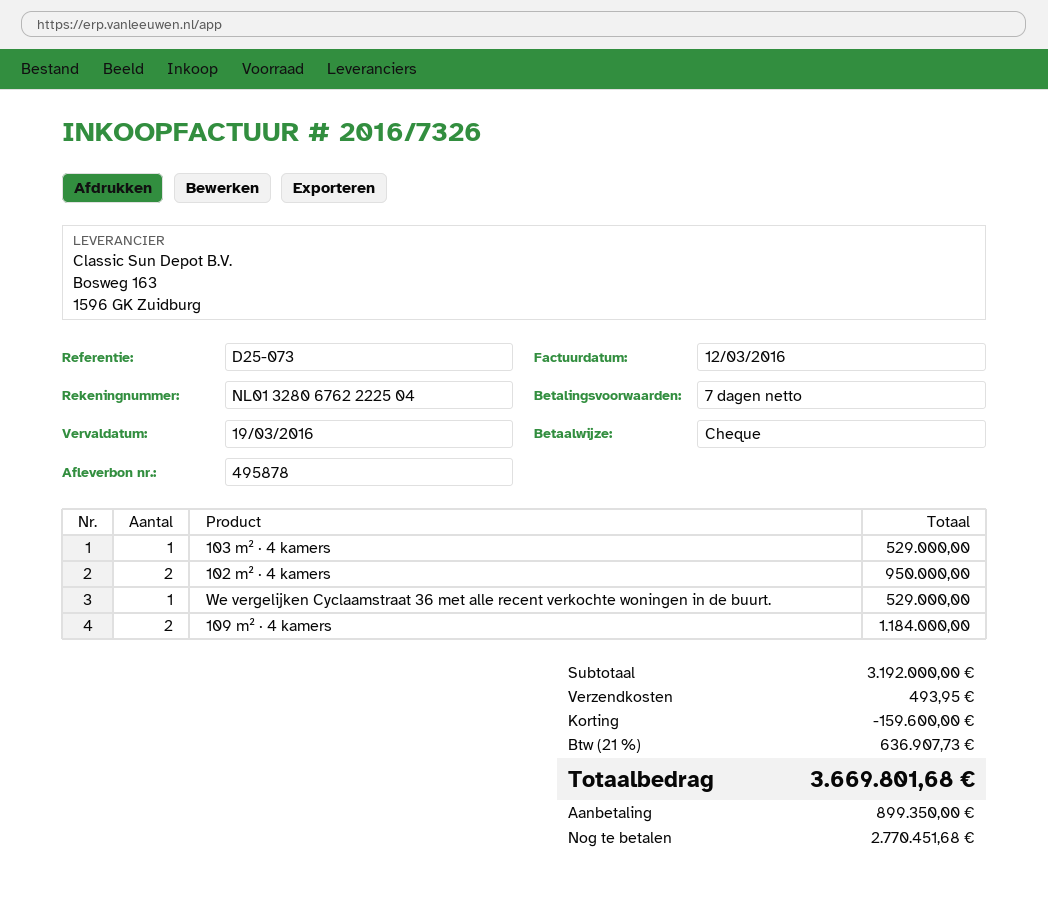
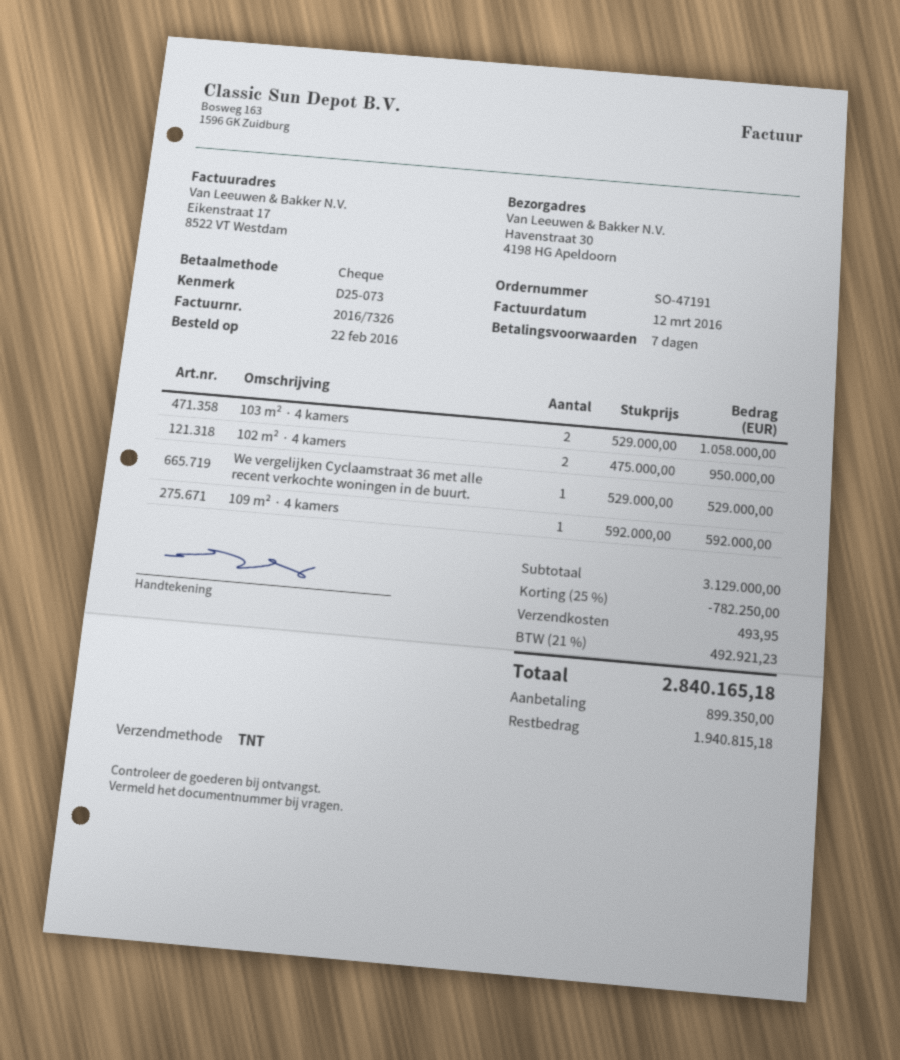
103 m² · 4 kamers: 1 for 529000.00 -> 2 for 1058000.00
109 m² · 4 kamers: 2 for 1184000.00 -> 1 for 592000.00
subtotal: 3192000.00 -> 3129000.00
discount: 159600.00 -> 782250.00
tax: 21% = 636907.73 -> 21% = 492921.23
total: 3669801.68 -> 2840165.18
balance: 2770451.68 -> 1940815.18

